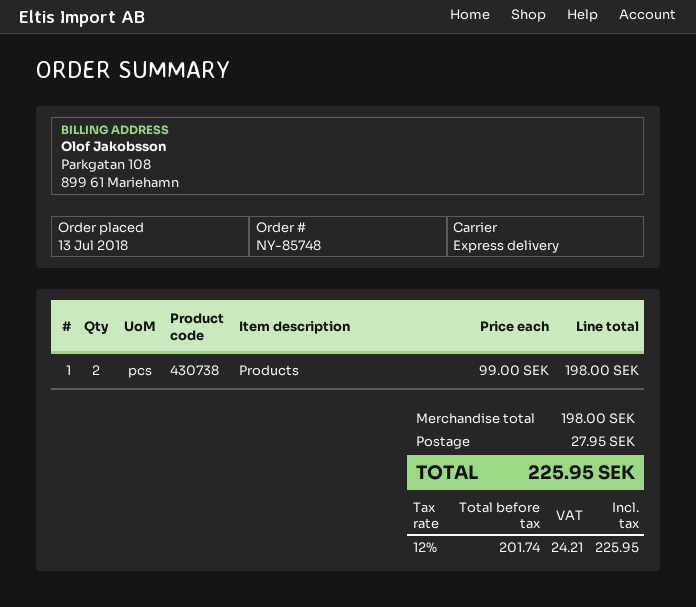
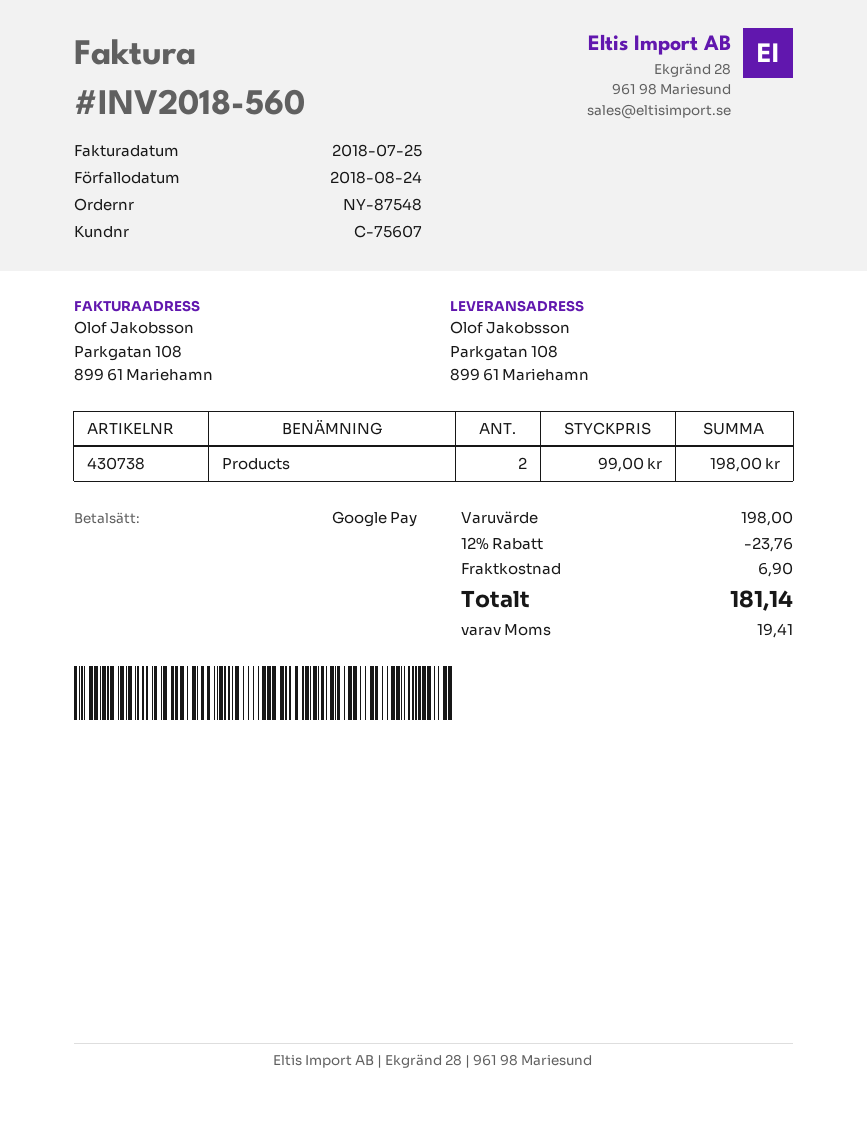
order number: NY-85748 -> NY-87548
discount: none -> 12% = 23.76
shipping: 27.95 -> 6.90
tax: 24.21 -> 19.41
total: 225.95 -> 181.14

